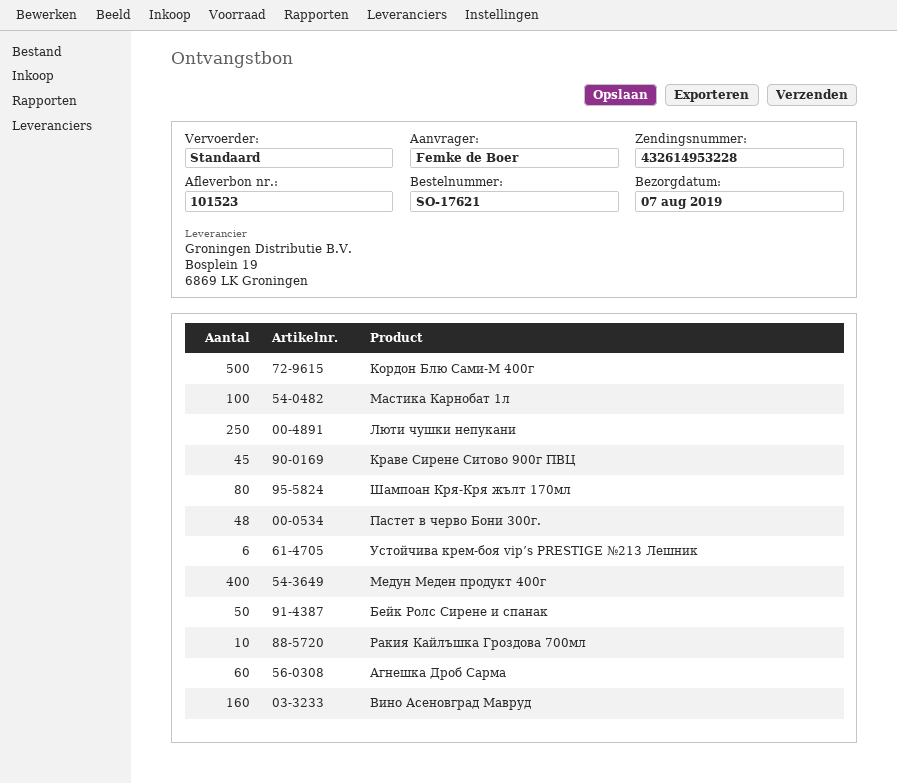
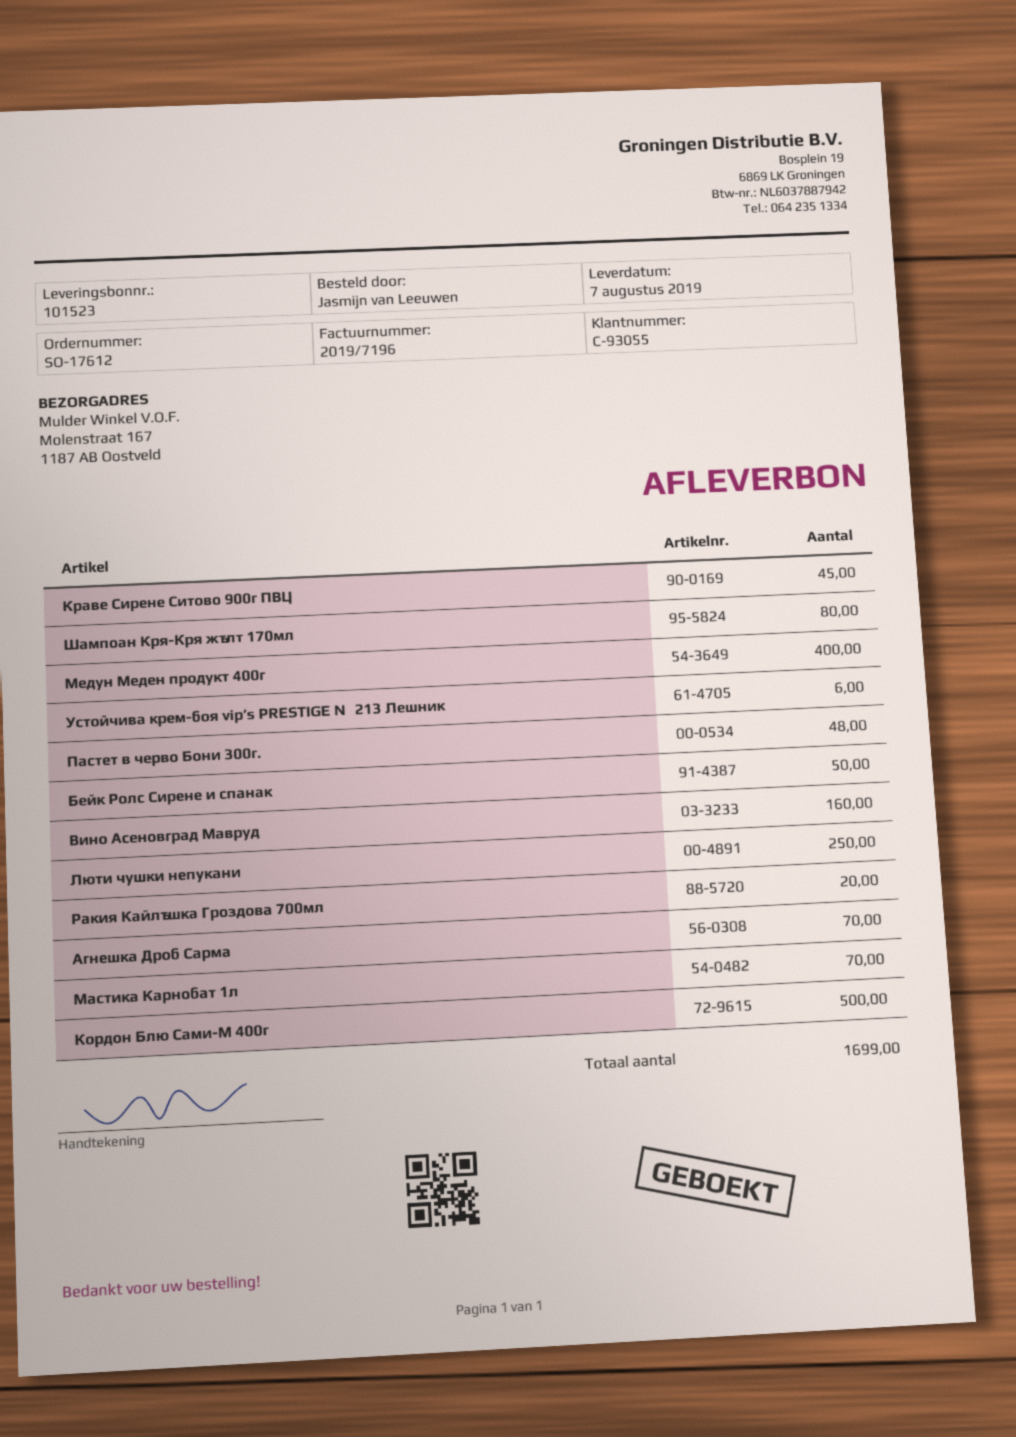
order number: SO-17621 -> SO-17612
ordered by: Femke de Boer -> Jasmijn van Leeuwen
Мастика Карнобат 1л: 100 -> 70
Ракия Кайлъшка Гроздова 700мл: 10 -> 20
Агнешка Дроб Сарма: 60 -> 70

